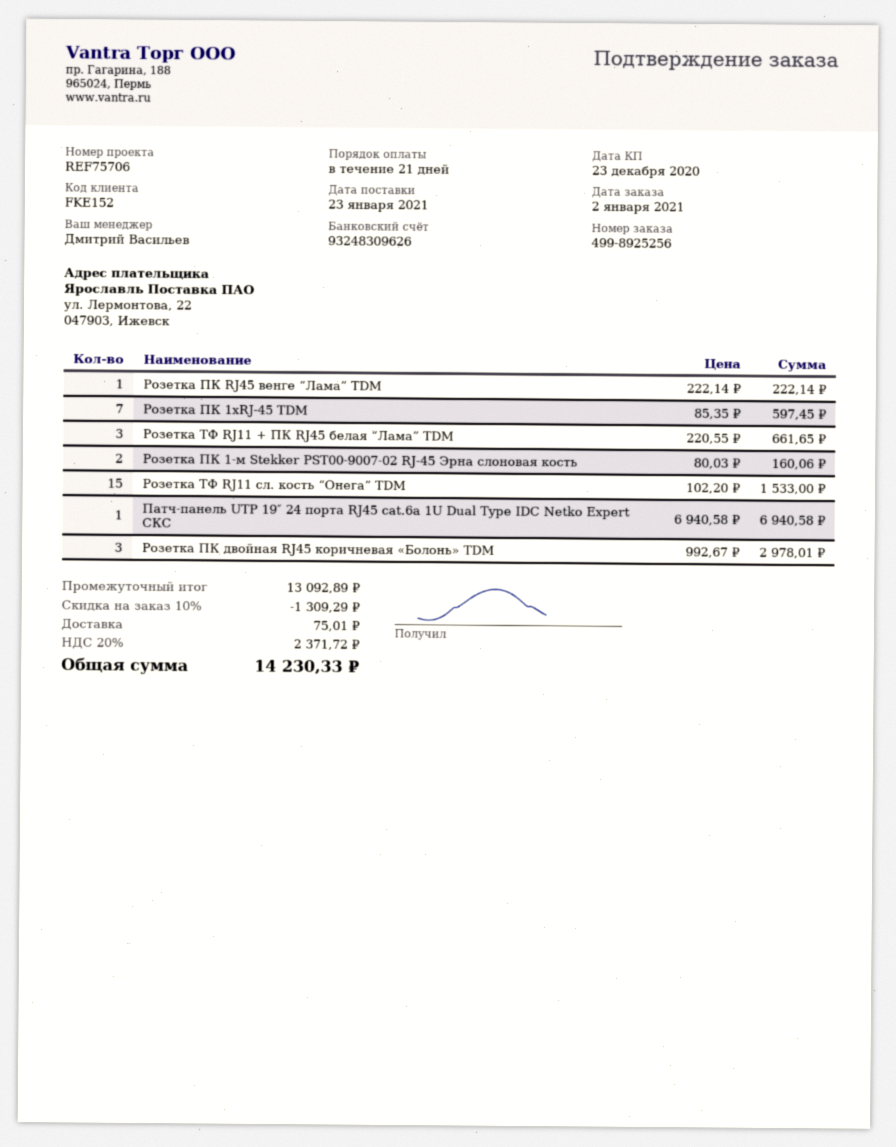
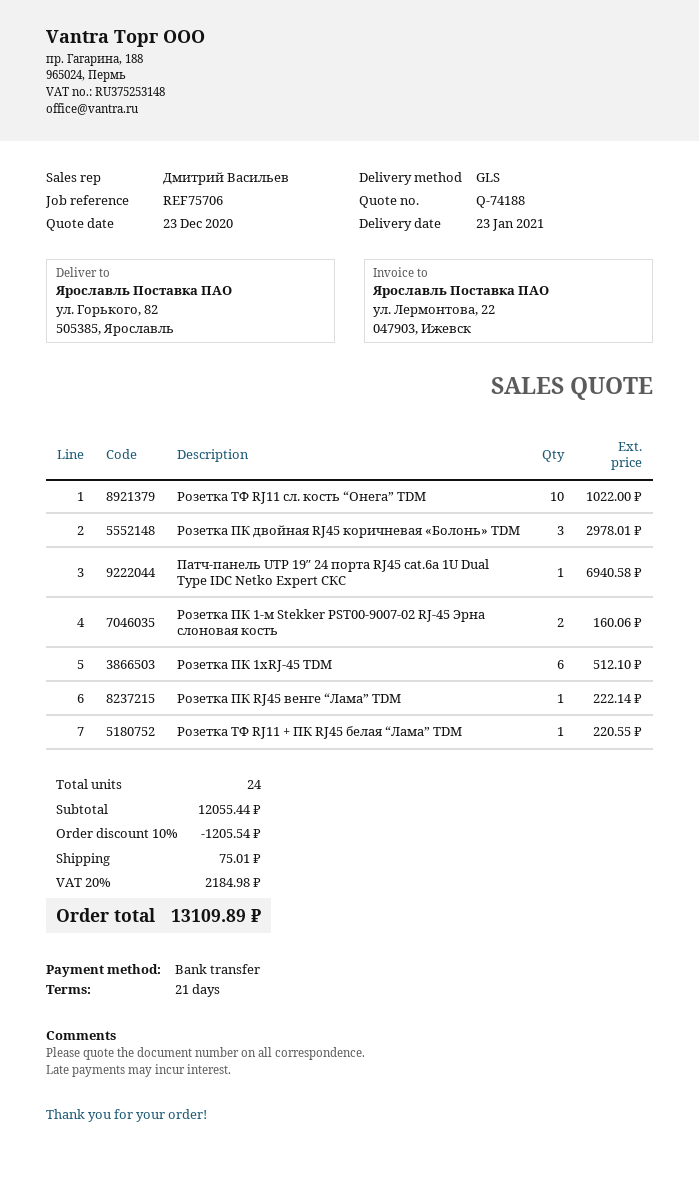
Розетка ПК 1xRJ-45 TDM: 7 for 597.45 -> 6 for 512.10
Розетка ТФ RJ11 + ПК RJ45 белая “Лама” TDM: 3 for 661.65 -> 1 for 220.55
Розетка ТФ RJ11 сл. кость “Онега” TDM: 15 for 1533.00 -> 10 for 1022.00
subtotal: 13092.89 -> 12055.44
discount: 10% = 1309.29 -> 10% = 1205.54
tax: 20% = 2371.72 -> 20% = 2184.98
total: 14230.33 -> 13109.89

